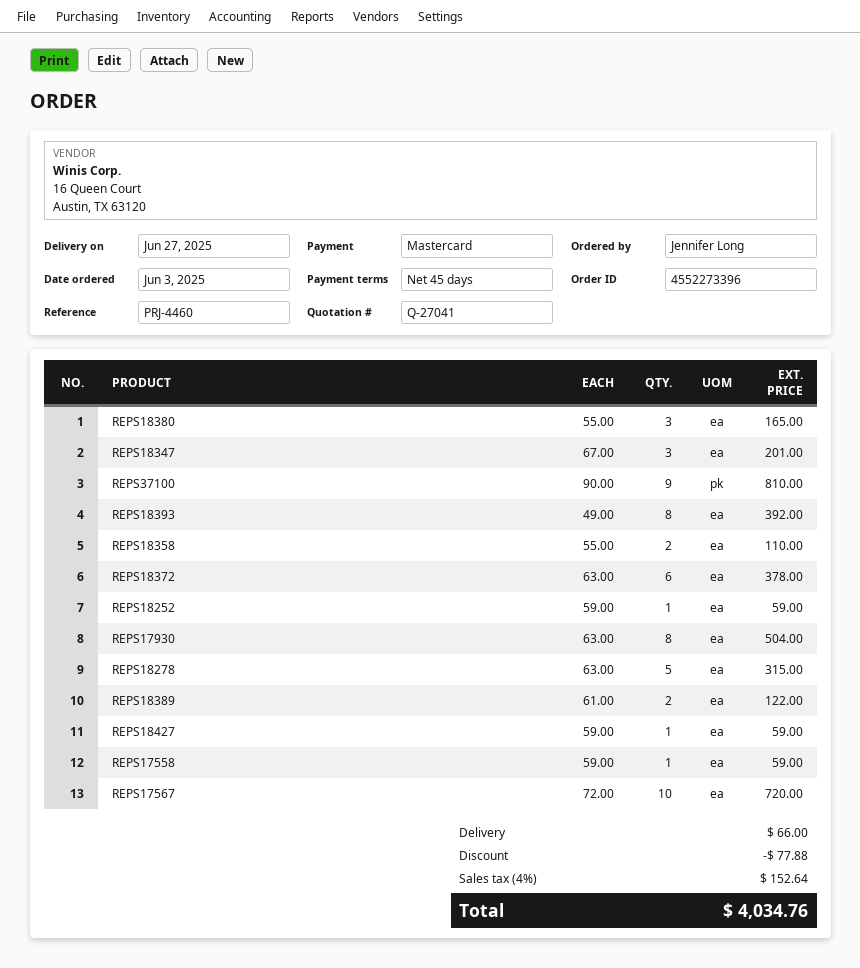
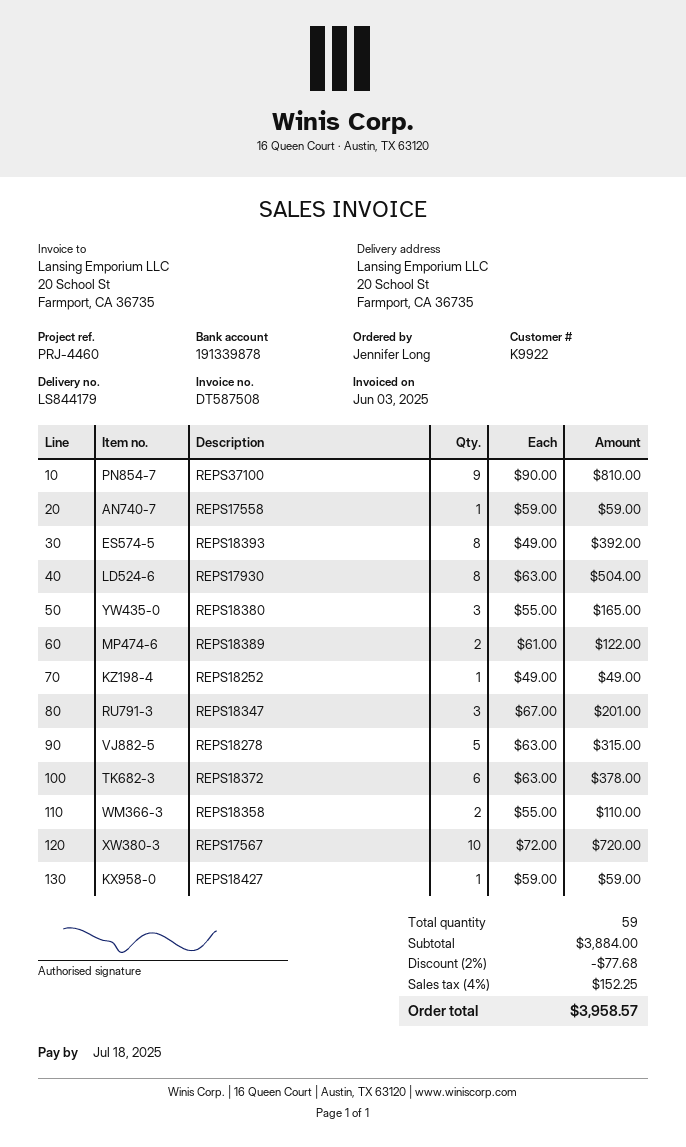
REPS18252: 1 x 59.00 = 59.00 -> 1 x 49.00 = 49.00
discount: 77.88 -> 77.68
shipping: 66.00 -> none
tax: 4% = 152.64 -> 4% = 152.25
total: 4034.76 -> 3958.57

